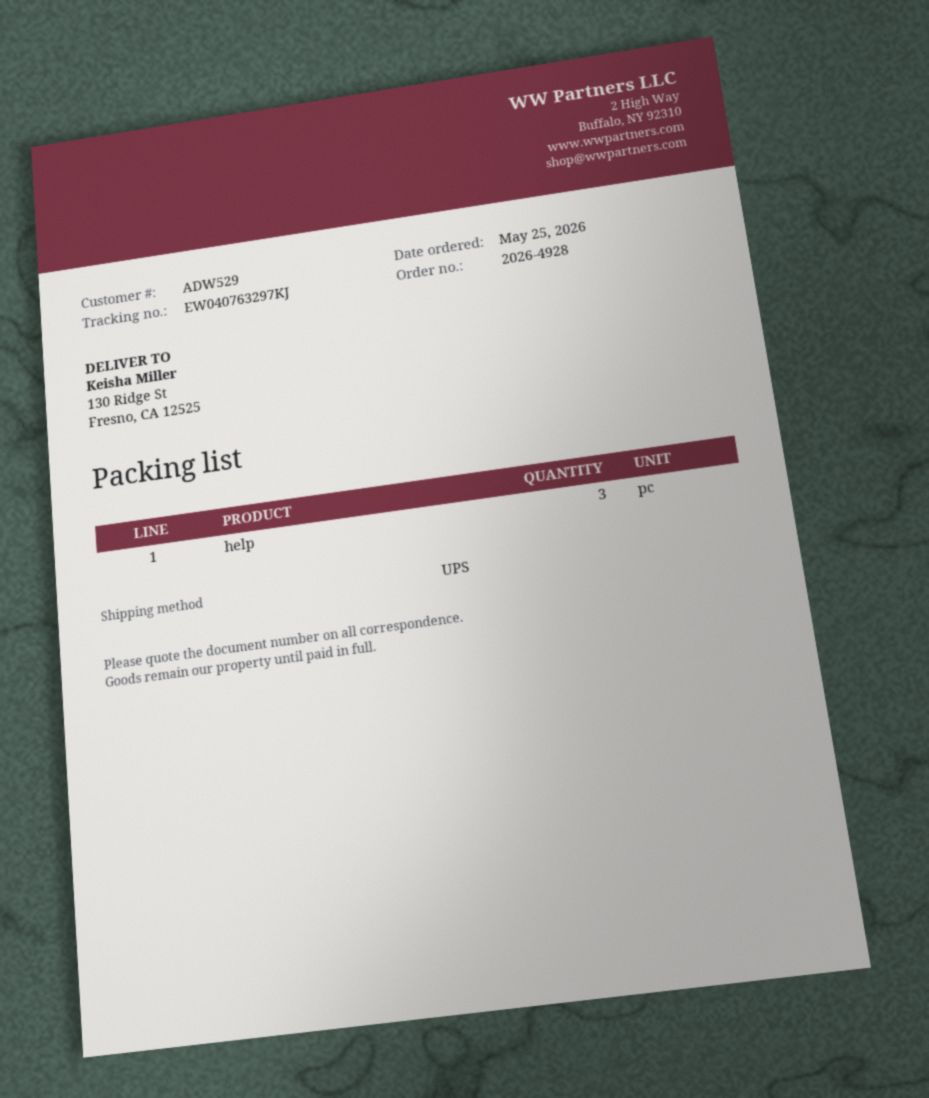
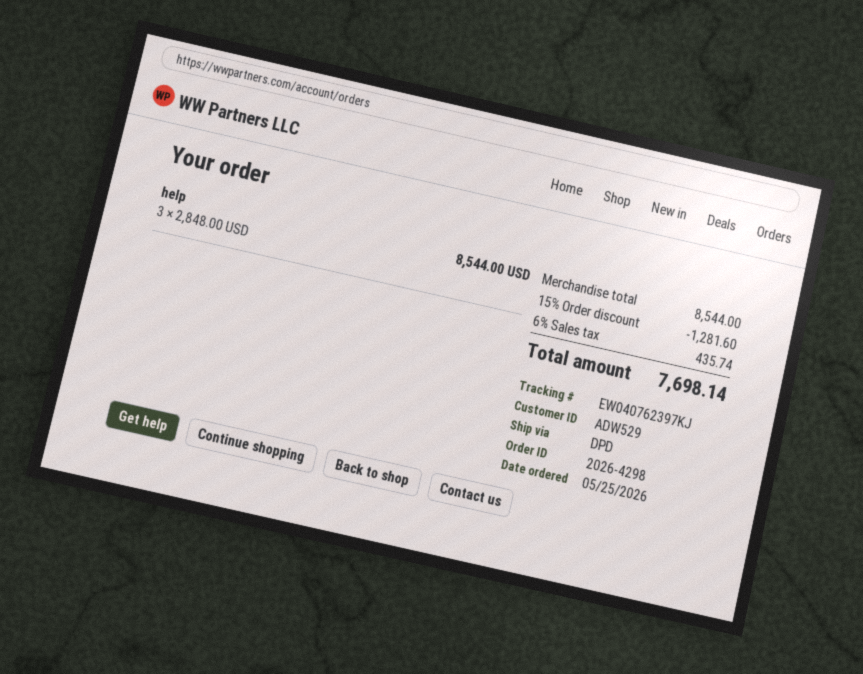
order number: 2026-4928 -> 2026-4298
shipping method: UPS -> DPD
tracking number: EW040763297KJ -> EW040762397KJ

